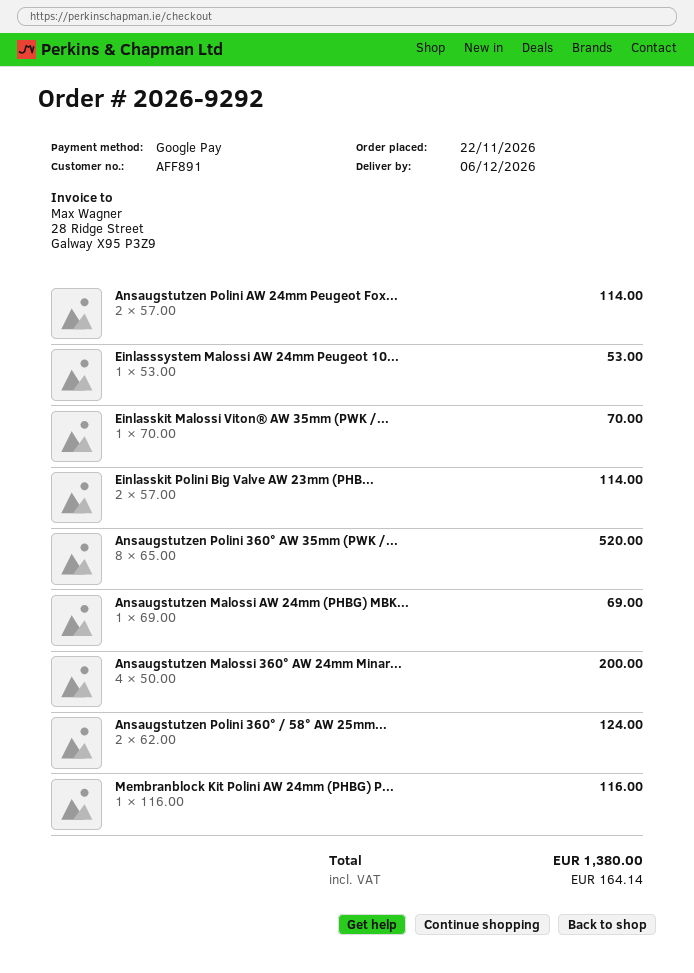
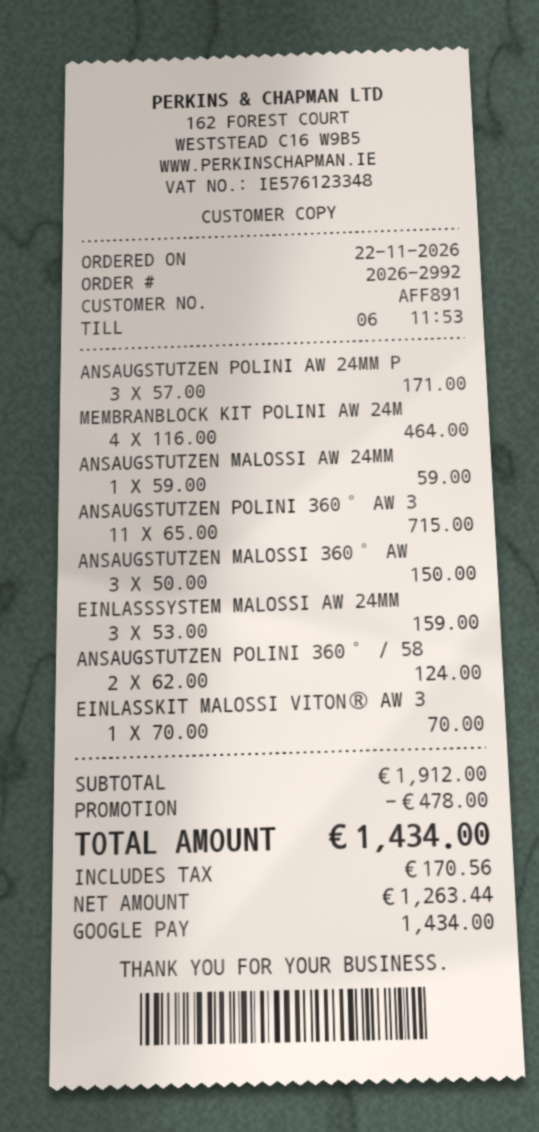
order number: 2026-9292 -> 2026-2992
Ansaugstutzen Polini AW 24mm Peugeot Fox...: 2 x 57.00 = 114.00 -> 3 x 57.00 = 171.00
Einlasssystem Malossi AW 24mm Peugeot 10...: 1 x 53.00 = 53.00 -> 3 x 53.00 = 159.00
Einlasskit Polini Big Valve AW 23mm (PHB...: 2 x 57.00 = 114.00 -> none
Ansaugstutzen Polini 360° AW 35mm (PWK /...: 8 x 65.00 = 520.00 -> 11 x 65.00 = 715.00
Ansaugstutzen Malossi AW 24mm (PHBG) MBK...: 1 x 69.00 = 69.00 -> 1 x 59.00 = 59.00
Ansaugstutzen Malossi 360° AW 24mm Minar...: 4 x 50.00 = 200.00 -> 3 x 50.00 = 150.00
Membranblock Kit Polini AW 24mm (PHBG) P...: 1 x 116.00 = 116.00 -> 4 x 116.00 = 464.00
discount: none -> 478.00
tax: 164.14 -> 170.56
total: 1380.00 -> 1434.00

